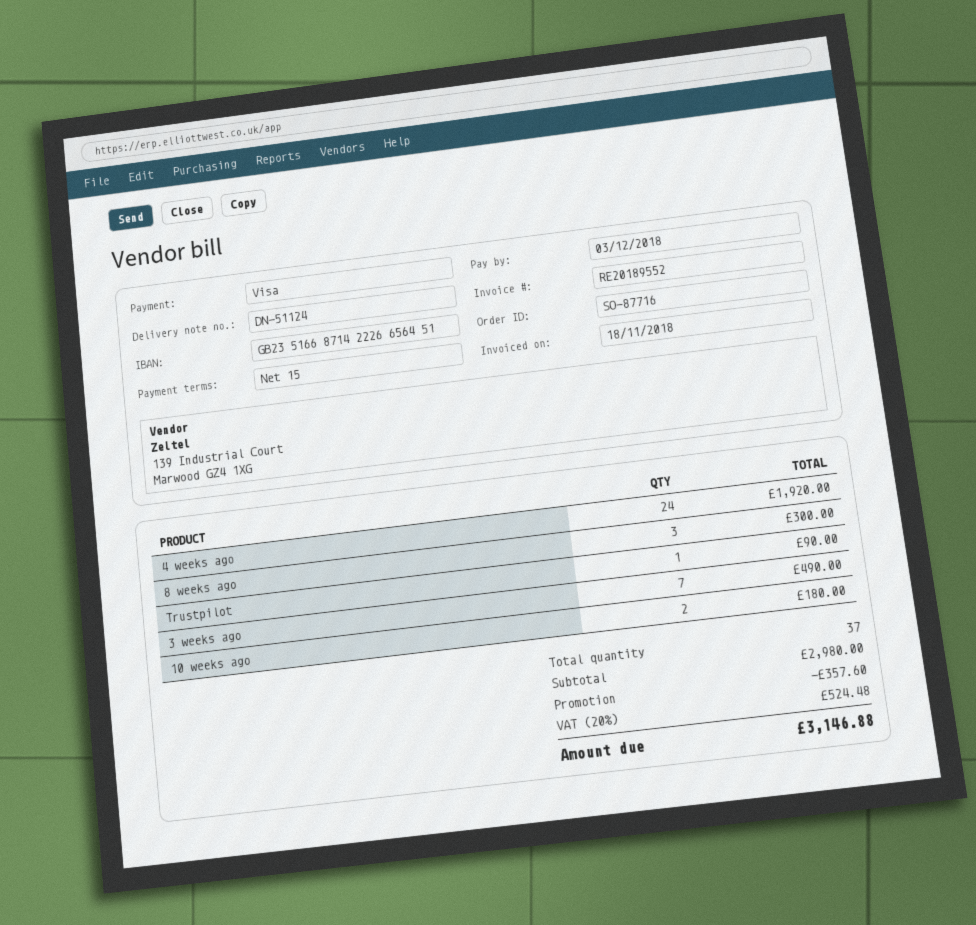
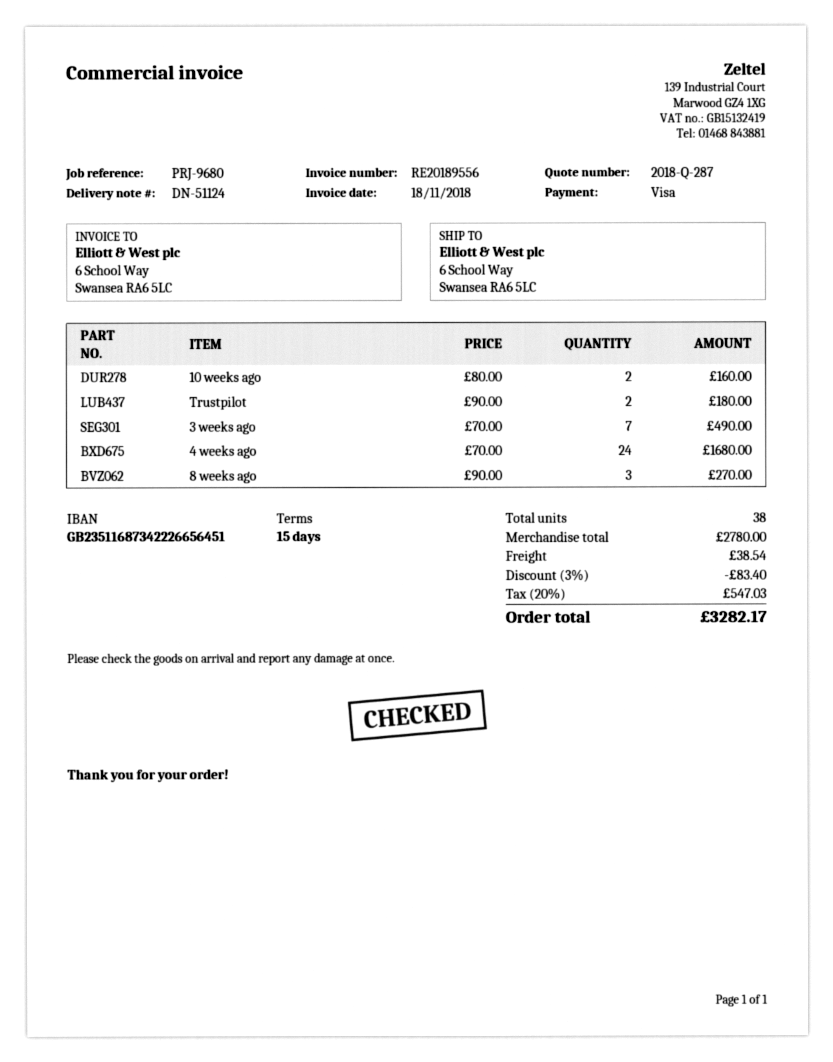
invoice number: RE20189552 -> RE20189556
bank account: GB23516687142226656451 -> GB23511687342226656451
4 weeks ago: 24 for 1920.00 -> 24 for 1680.00
8 weeks ago: 3 for 300.00 -> 3 for 270.00
Trustpilot: 1 for 90.00 -> 2 for 180.00
10 weeks ago: 2 for 180.00 -> 2 for 160.00
total quantity: 37 -> 38
subtotal: 2980.00 -> 2780.00
discount: 357.60 -> 83.40
shipping: none -> 38.54
tax: 20% = 524.48 -> 20% = 547.03
total: 3146.88 -> 3282.17

